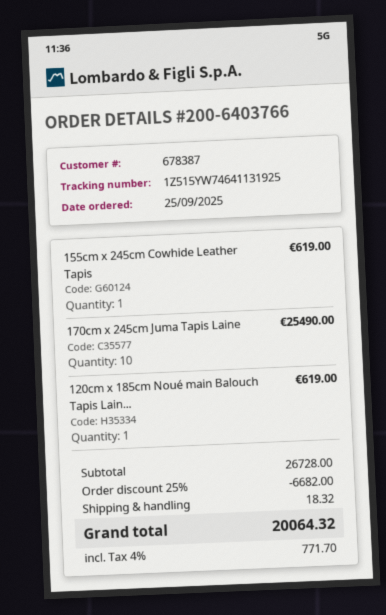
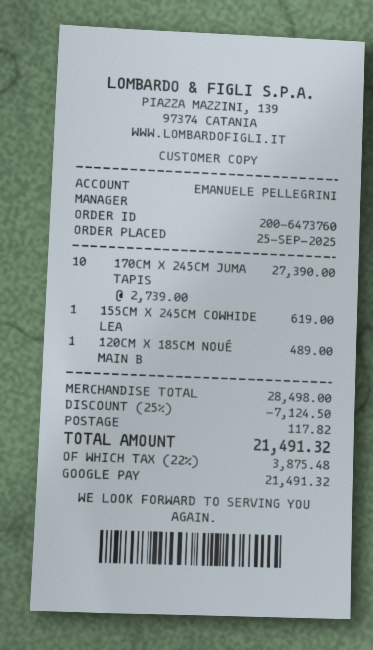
order number: 200-6403766 -> 200-6473760
170cm x 245cm Juma Tapis Laine: 10 for 25490.00 -> 10 for 27390.00
120cm x 185cm Noué main Balouch Tapis Lain...: 1 for 619.00 -> 1 for 489.00
subtotal: 26728.00 -> 28498.00
discount: 25% = 6682.00 -> 25% = 7124.50
shipping: 18.32 -> 117.82
tax: 4% = 771.70 -> 22% = 3875.48
total: 20064.32 -> 21491.32

